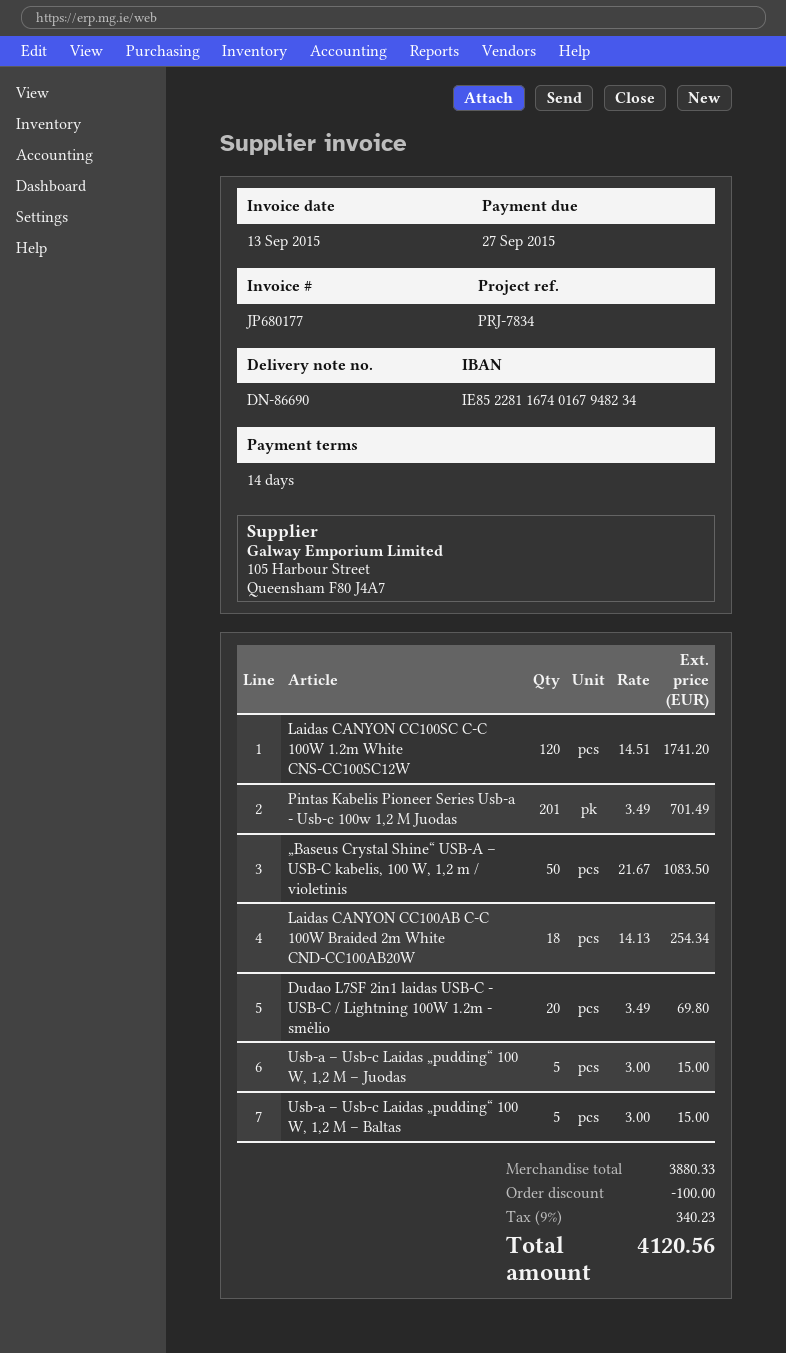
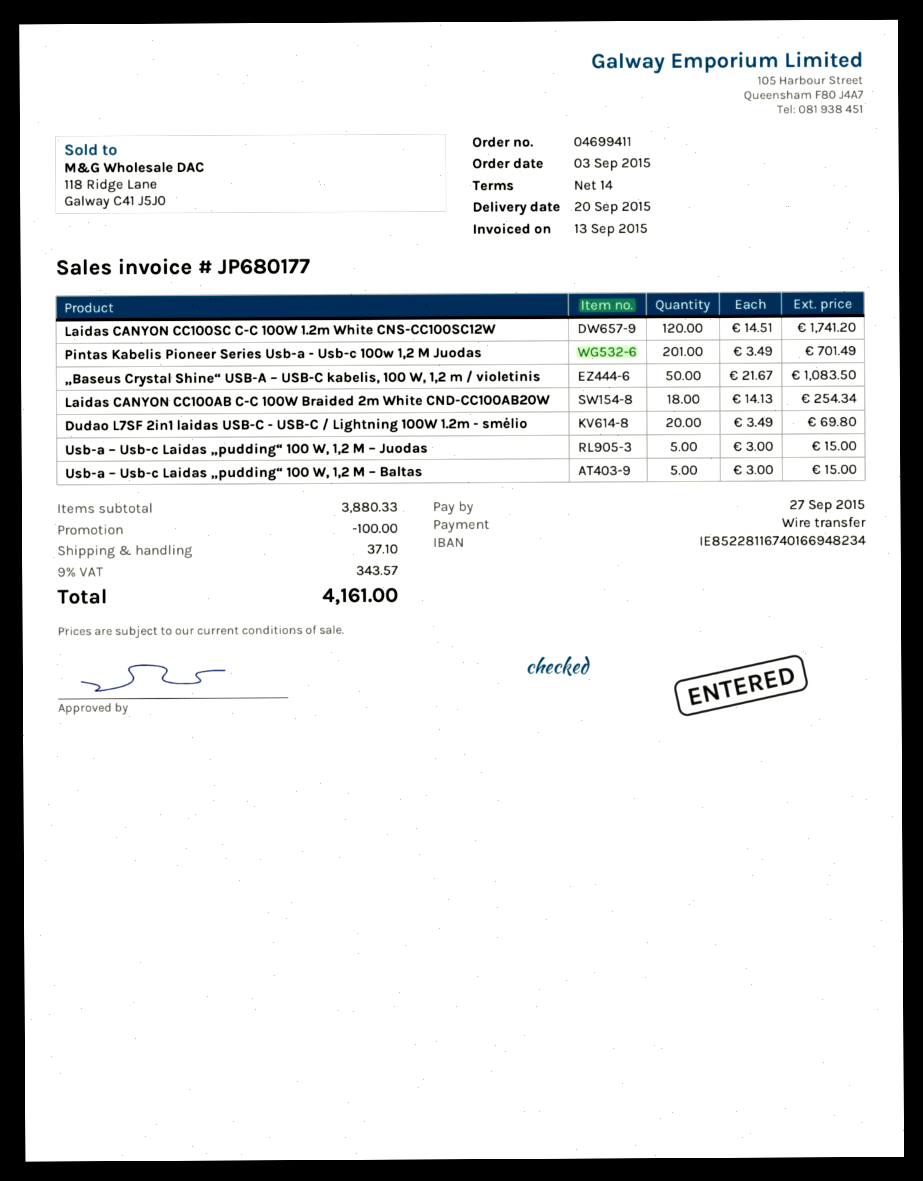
bank account: IE85228116740167948234 -> IE85228116740166948234
shipping: none -> 37.10
tax: 9% = 340.23 -> 9% = 343.57
total: 4120.56 -> 4161.00

